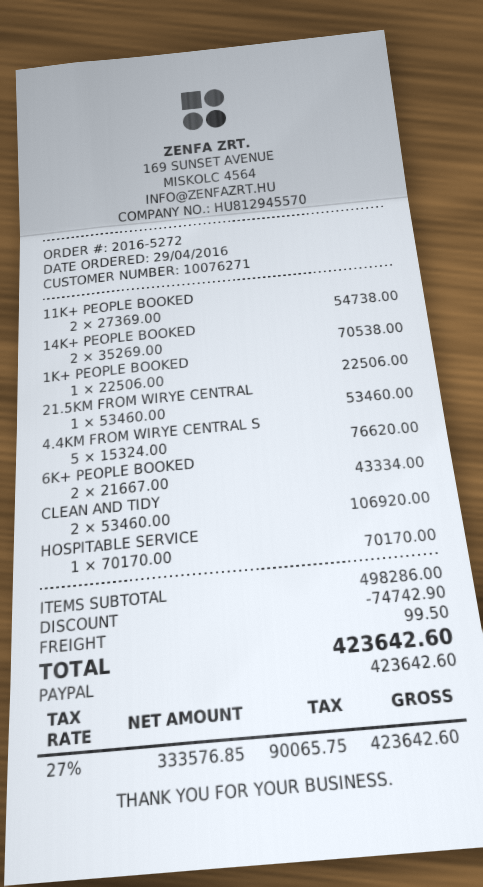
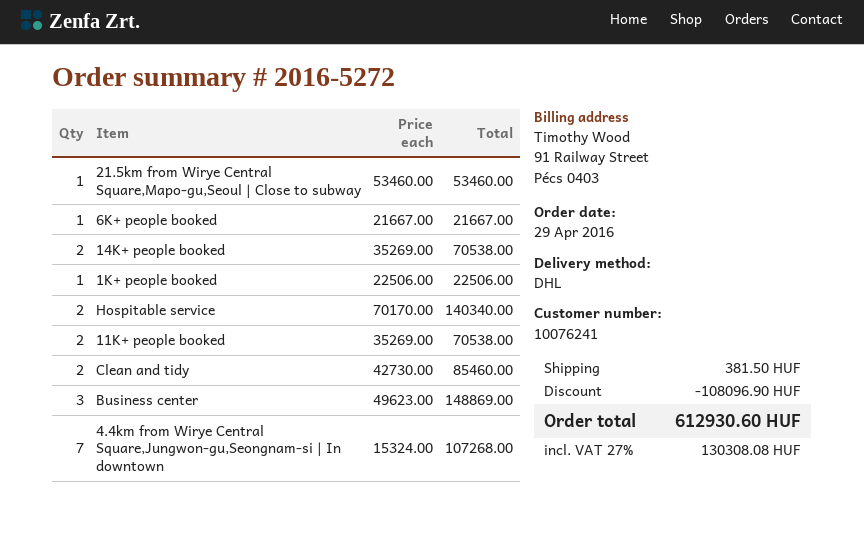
customer number: 10076271 -> 10076241
11K+ PEOPLE BOOKED: 2 x 27369.00 = 54738.00 -> 2 x 35269.00 = 70538.00
4.4KM FROM WIRYE CENTRAL S: 5 x 15324.00 = 76620.00 -> 7 x 15324.00 = 107268.00
6K+ PEOPLE BOOKED: 2 x 21667.00 = 43334.00 -> 1 x 21667.00 = 21667.00
CLEAN AND TIDY: 2 x 53460.00 = 106920.00 -> 2 x 42730.00 = 85460.00
HOSPITABLE SERVICE: 1 x 70170.00 = 70170.00 -> 2 x 70170.00 = 140340.00
Business center: none -> 3 x 49623.00 = 148869.00
discount: 74742.90 -> 108096.90
shipping: 99.50 -> 381.50
tax: 27% = 90065.75 -> 27% = 130308.08
total: 423642.60 -> 612930.60

